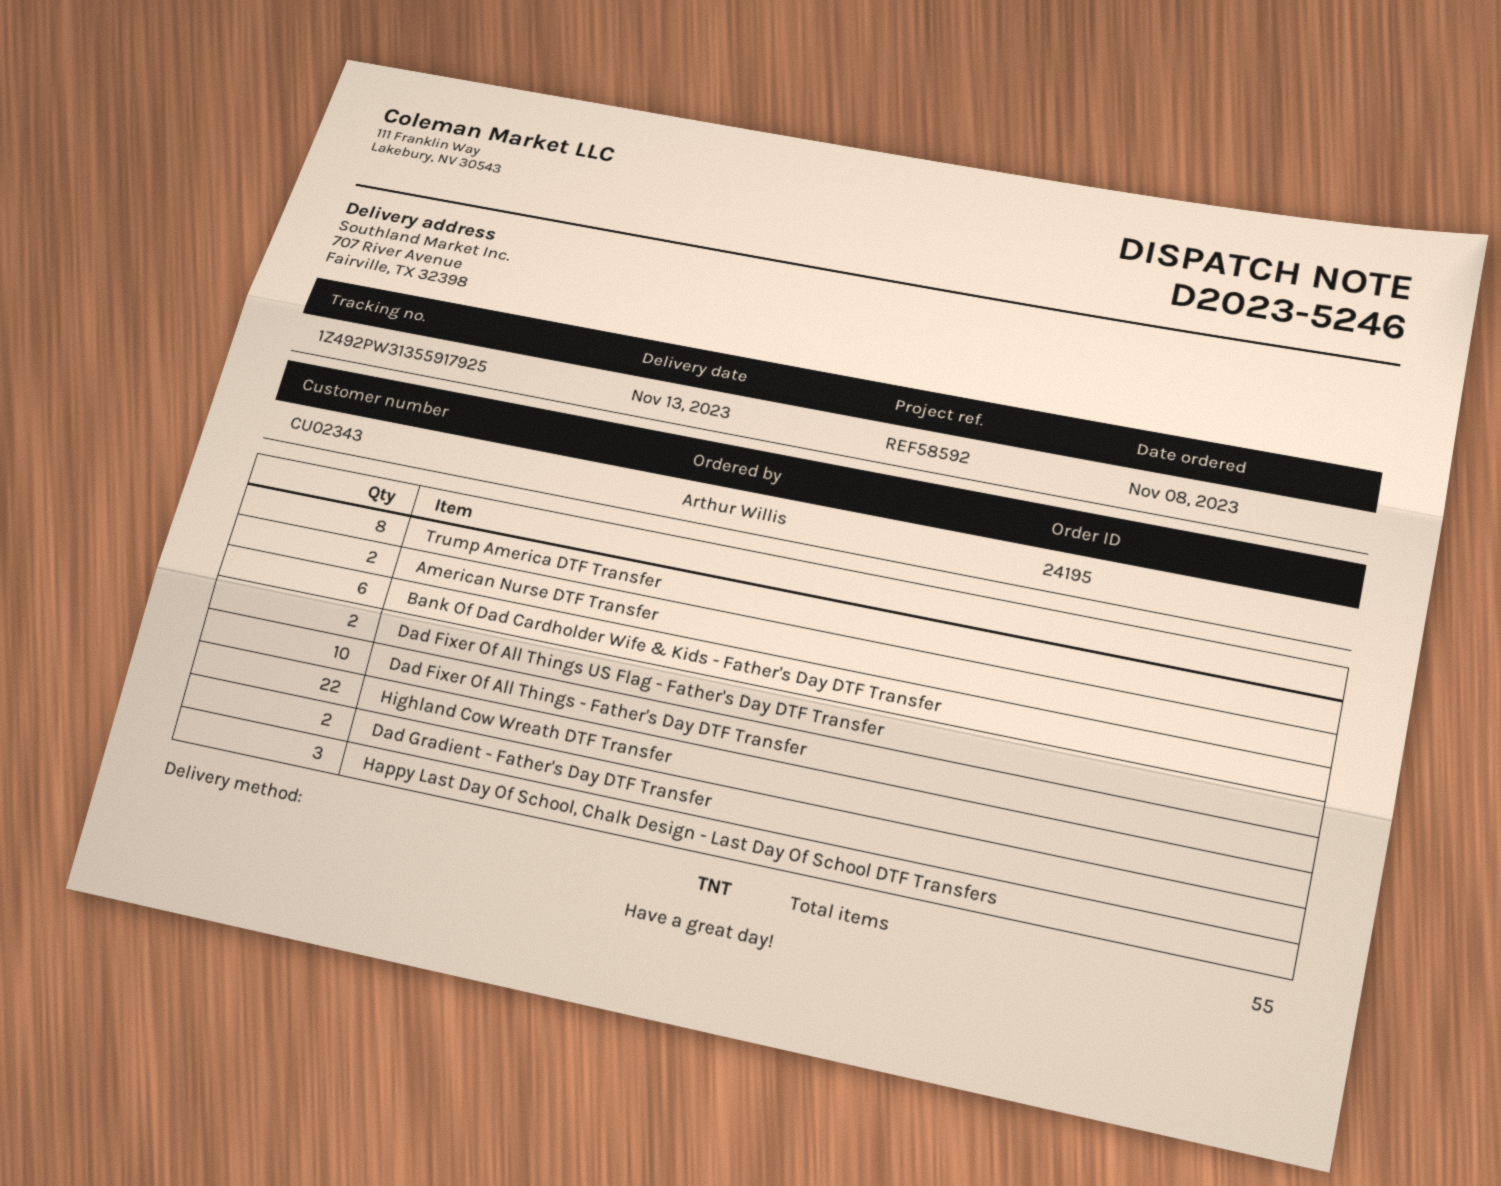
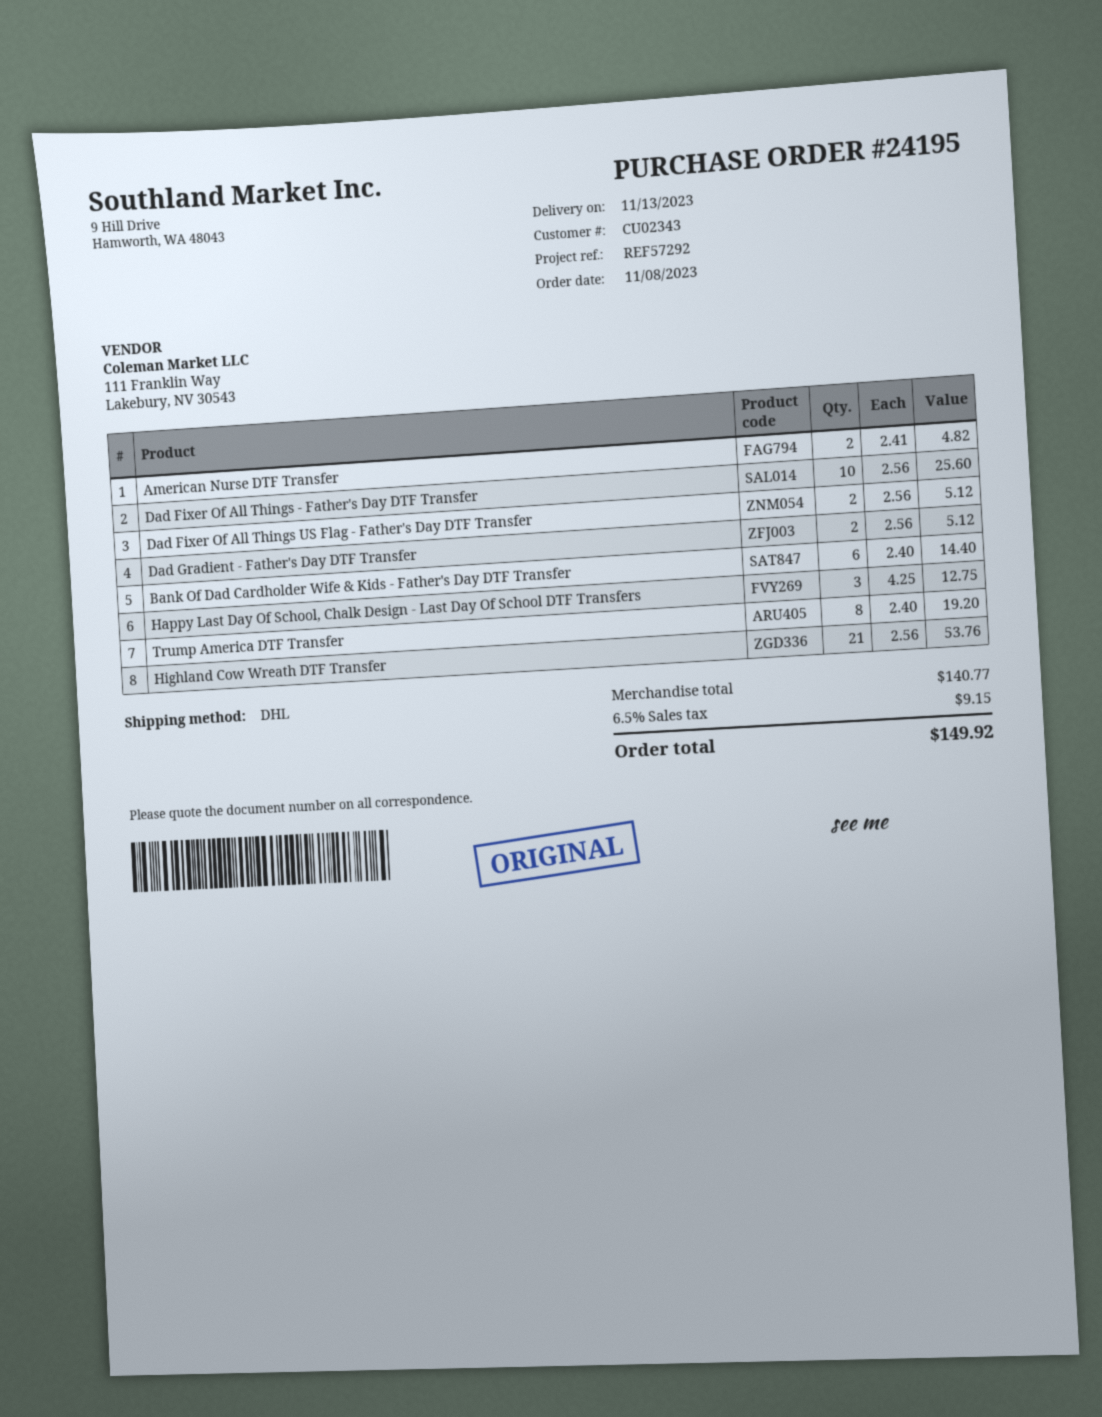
reference: REF58592 -> REF57292
shipping method: TNT -> DHL
Highland Cow Wreath DTF Transfer: 22 -> 21

